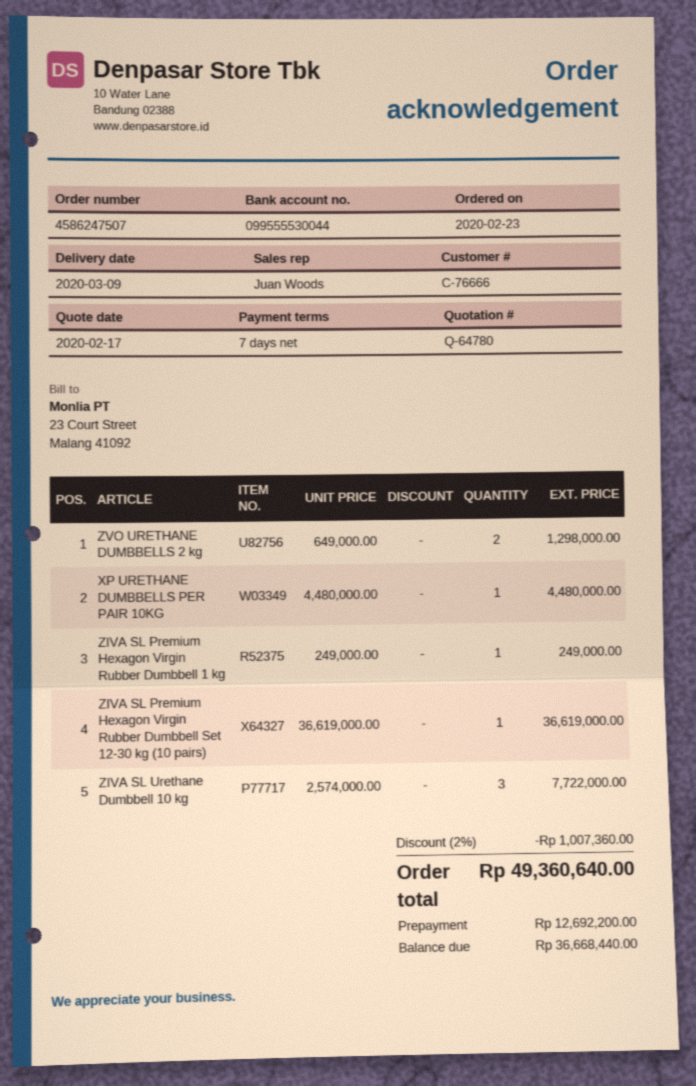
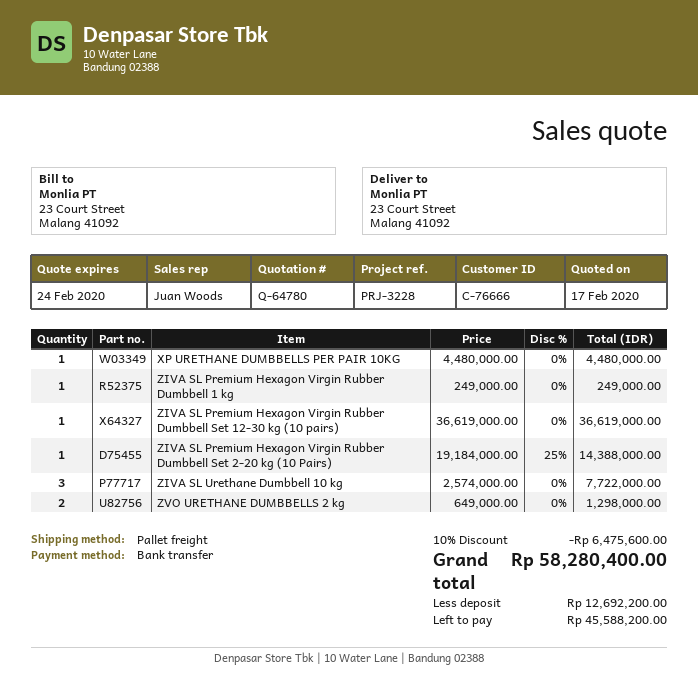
ZIVA SL Premium Hexagon Virgin Rubber Dumbbell Set 2-20 kg (10 Pairs): none -> 1 x 19184000.00 - 25% = 14388000.00
discount: 2% = 1007360.00 -> 10% = 6475600.00
total: 49360640.00 -> 58280400.00
balance: 36668440.00 -> 45588200.00

